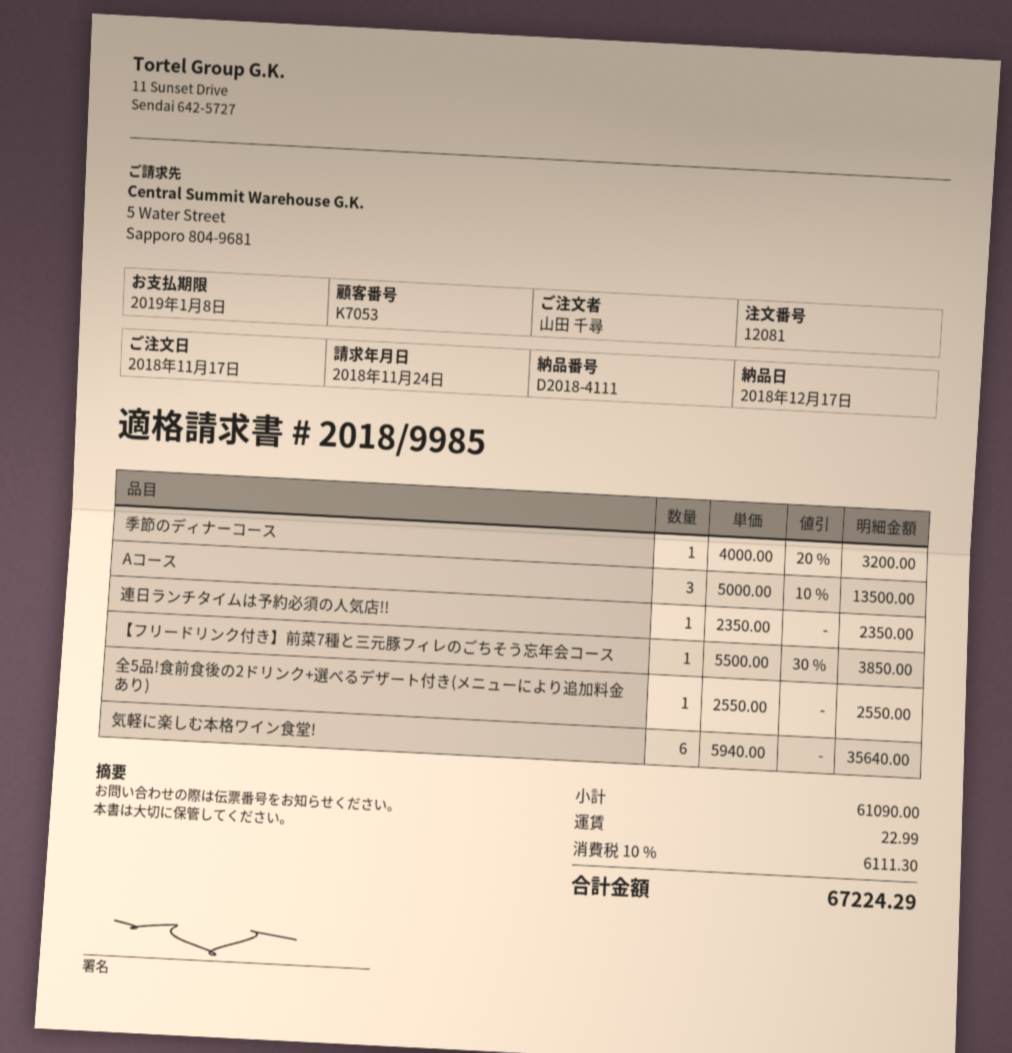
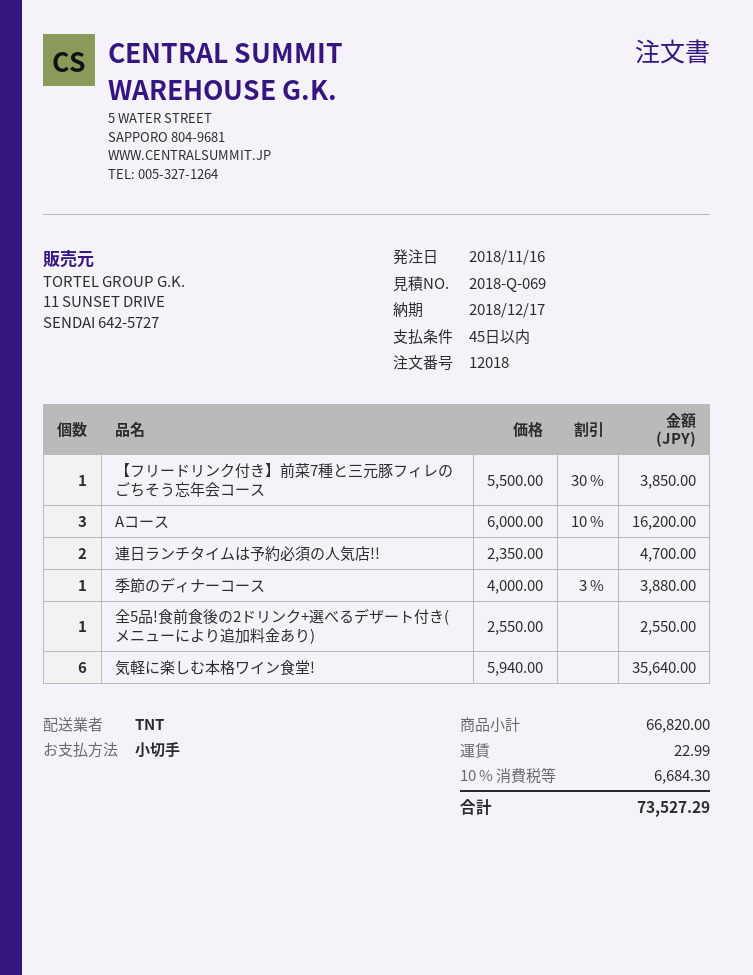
order number: 12081 -> 12018
order date: 2018-11-17 -> 2018-11-16
季節のディナーコース: 1 x 4000.00 - 20% = 3200.00 -> 1 x 4000.00 - 3% = 3880.00
Aコース: 3 x 5000.00 - 10% = 13500.00 -> 3 x 6000.00 - 10% = 16200.00
連日ランチタイムは予約必須の人気店!!: 1 x 2350.00 = 2350.00 -> 2 x 2350.00 = 4700.00
subtotal: 61090.00 -> 66820.00
tax: 10% = 6111.30 -> 10% = 6684.30
total: 67224.29 -> 73527.29

